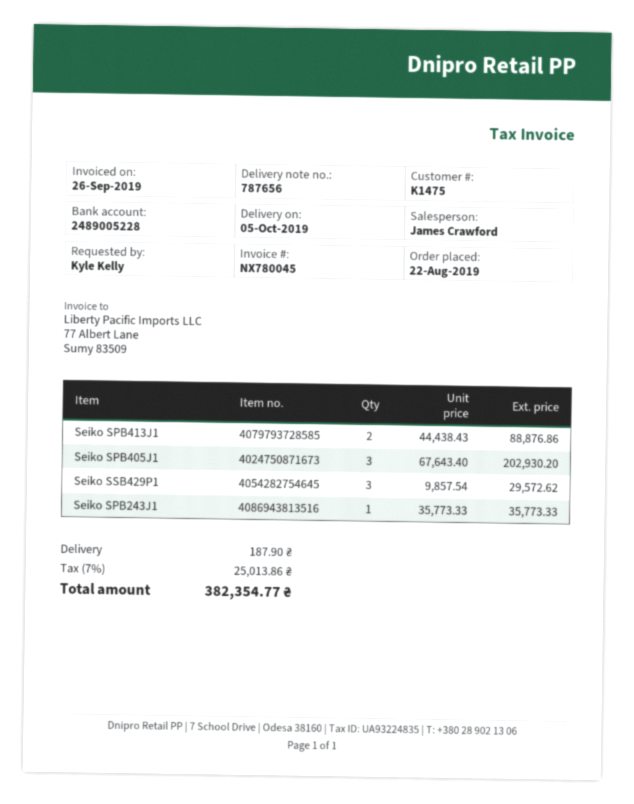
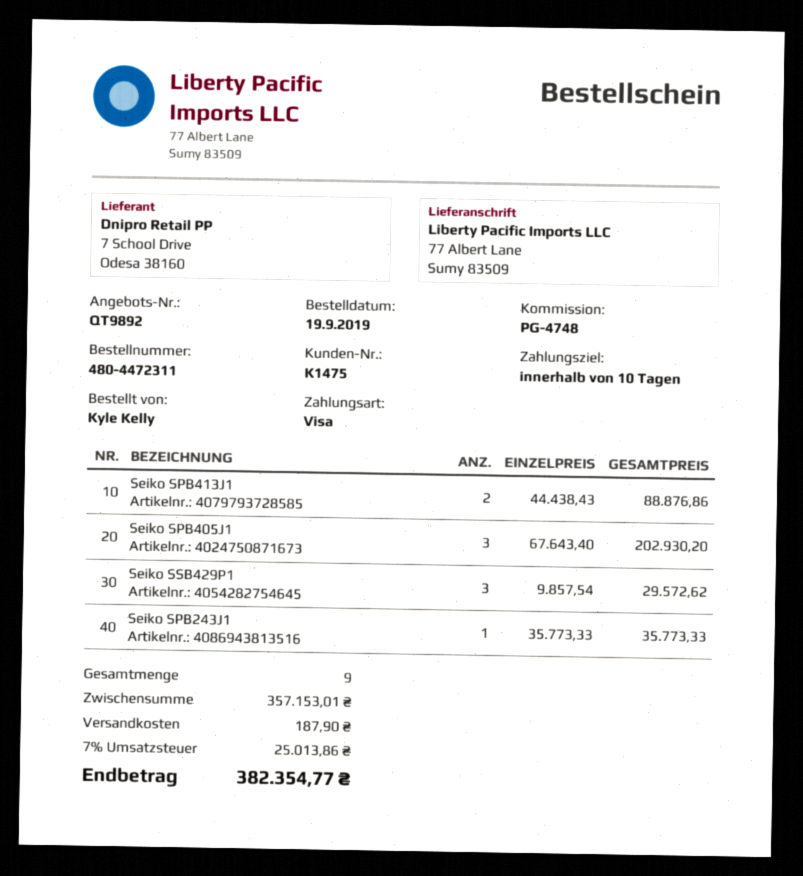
order date: 2019-08-22 -> 2019-09-19

